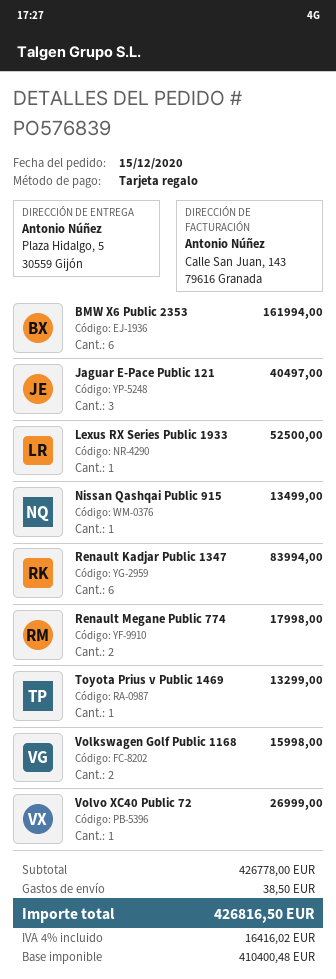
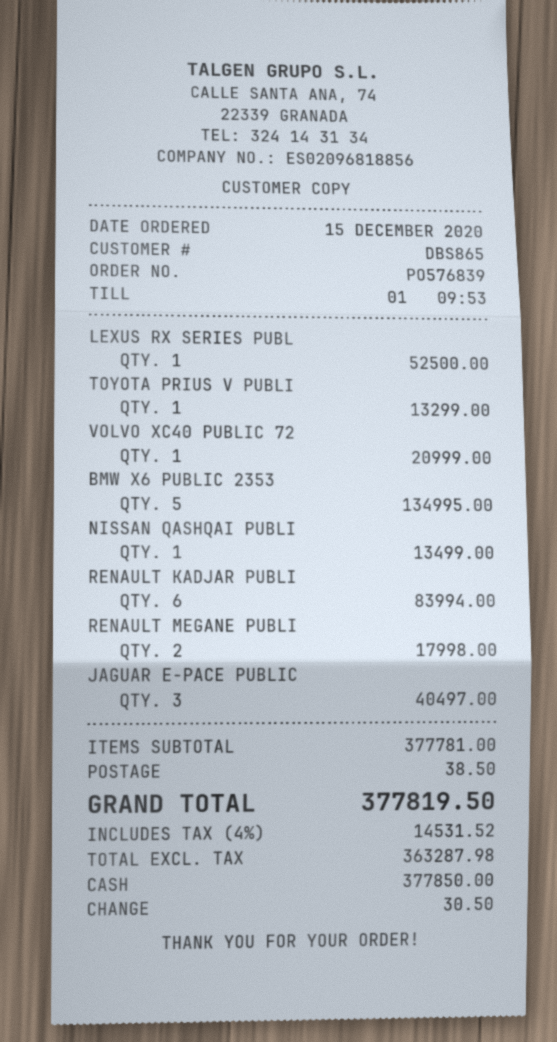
payment method: gift card -> cash
BMW X6 Public 2353: 6 for 161994.00 -> 5 for 134995.00
Volkswagen Golf Public 1168: 2 for 15998.00 -> none
Volvo XC40 Public 72: 1 for 26999.00 -> 1 for 20999.00
subtotal: 426778.00 -> 377781.00
net: 410400.48 -> 363287.98
tax: 4% = 16416.02 -> 4% = 14531.52
total: 426816.50 -> 377819.50

